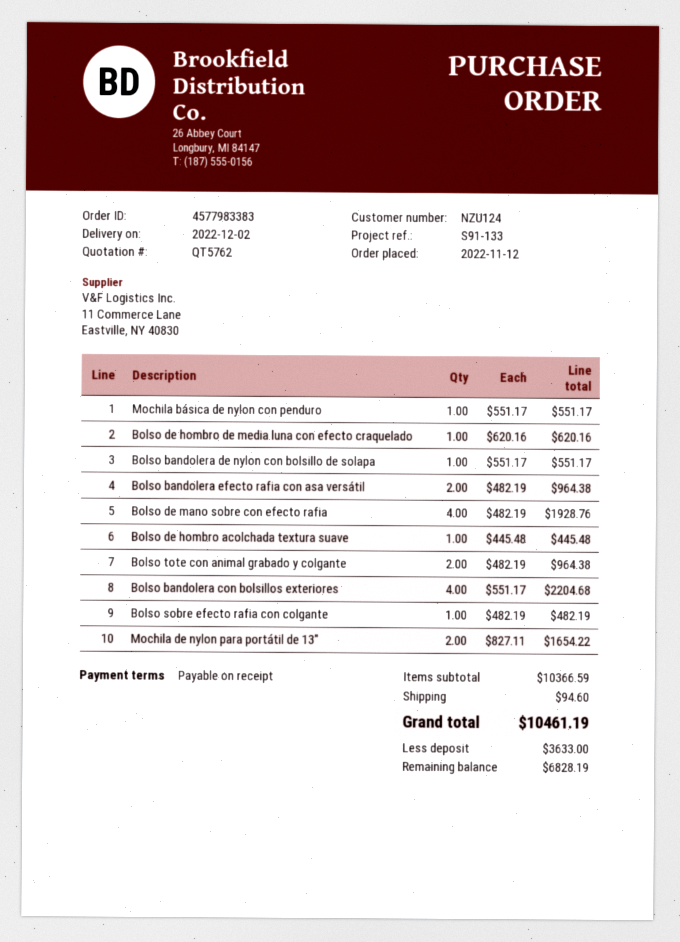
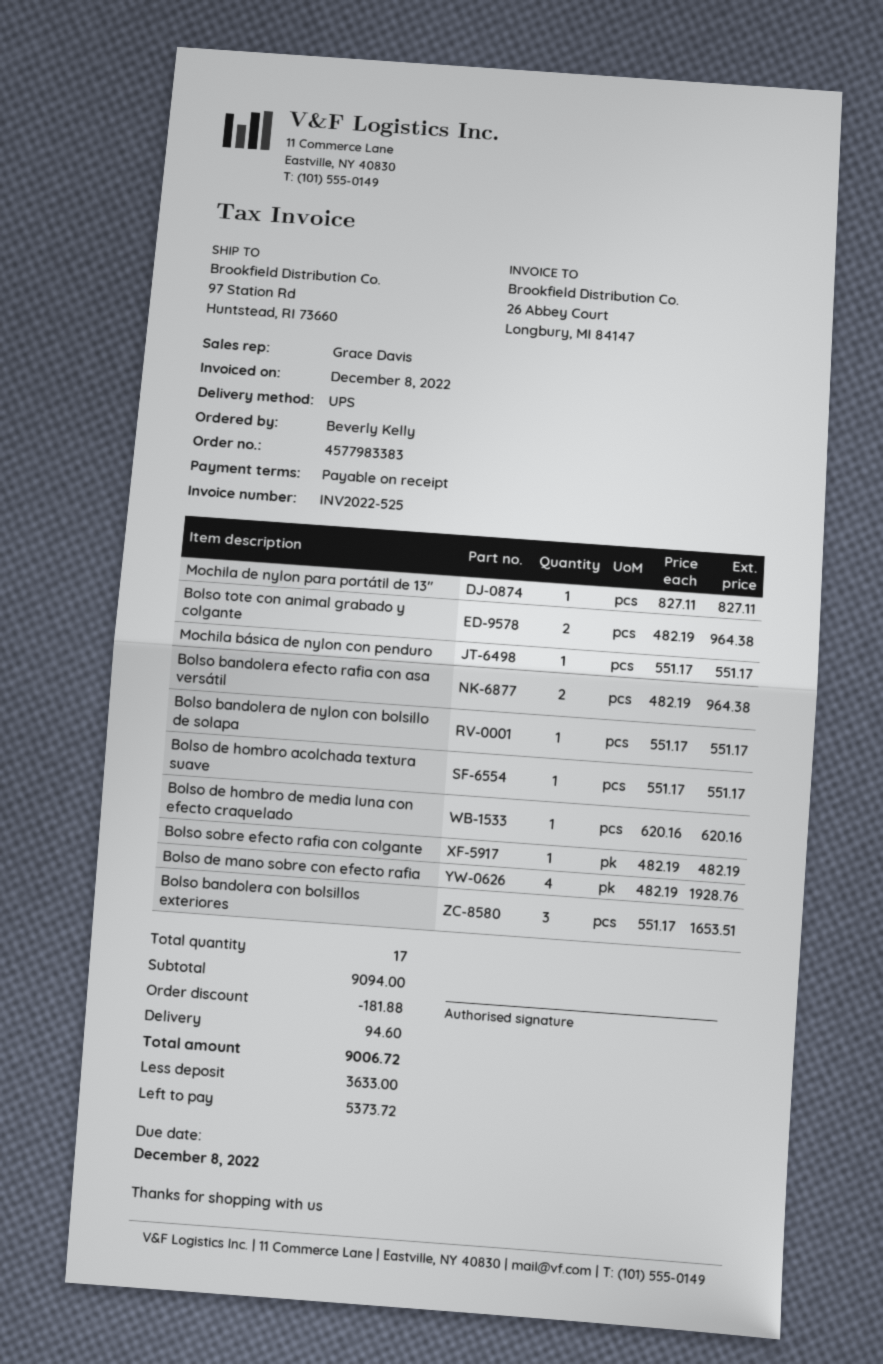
Bolso de hombro acolchada textura suave: 1 x 445.48 = 445.48 -> 1 x 551.17 = 551.17
Bolso bandolera con bolsillos exteriores: 4 x 551.17 = 2204.68 -> 3 x 551.17 = 1653.51
Mochila de nylon para portátil de 13": 2 x 827.11 = 1654.22 -> 1 x 827.11 = 827.11
subtotal: 10366.59 -> 9094.00
discount: none -> 181.88
total: 10461.19 -> 9006.72
balance: 6828.19 -> 5373.72

